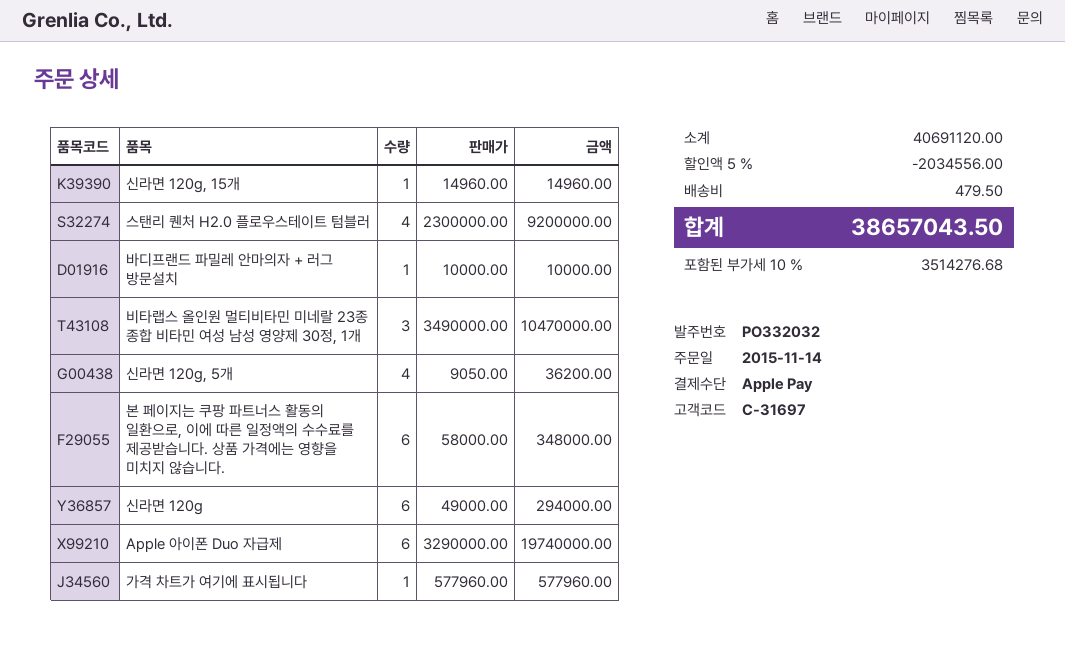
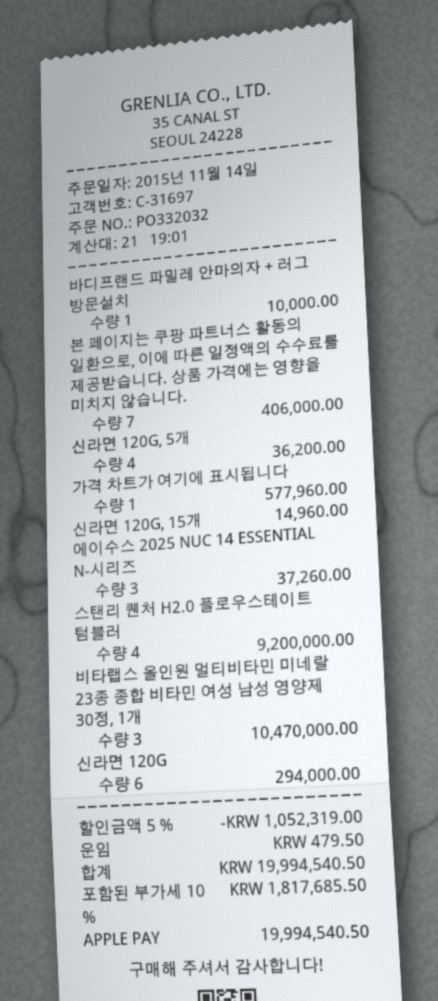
본 페이지는 쿠팡 파트너스 활동의 일환으로, 이에 따른 일정액의 수수료를 제공받습니다. 상품 가격에는 영향을 미치지 않습니다.: 6 for 348000.00 -> 7 for 406000.00
Apple 아이폰 Duo 자급제: 6 for 19740000.00 -> none
에이수스 2025 NUC 14 ESSENTIAL N-시리즈: none -> 3 for 37260.00
discount: 5% = 2034556.00 -> 5% = 1052319.00
tax: 10% = 3514276.68 -> 10% = 1817685.50
total: 38657043.50 -> 19994540.50

